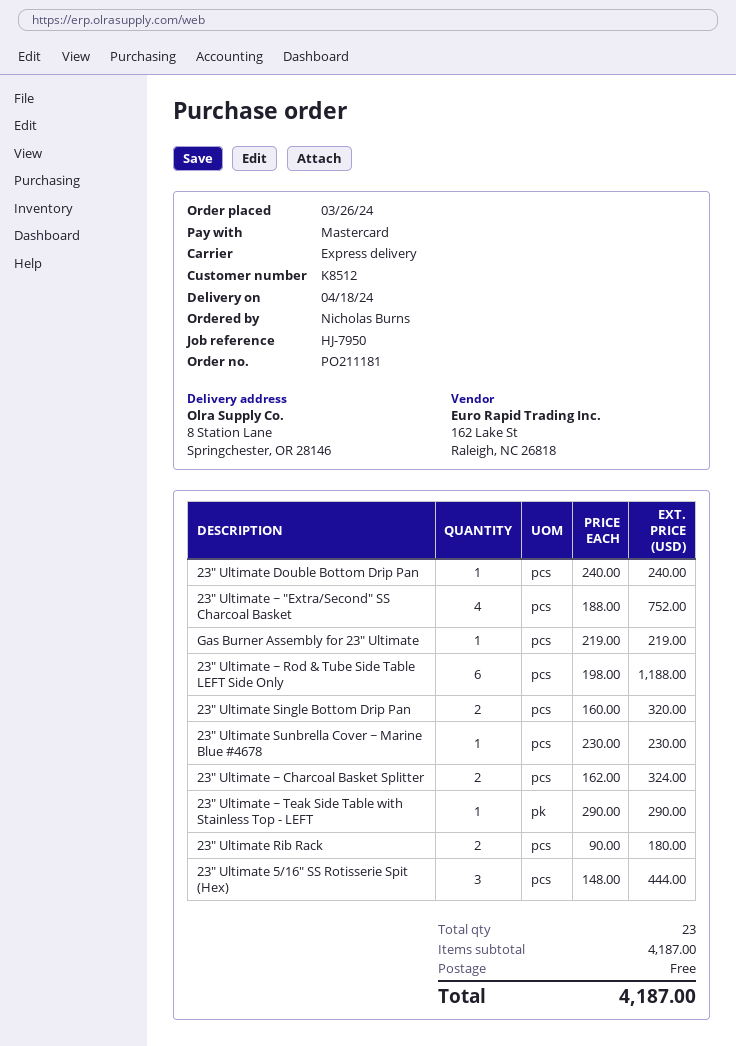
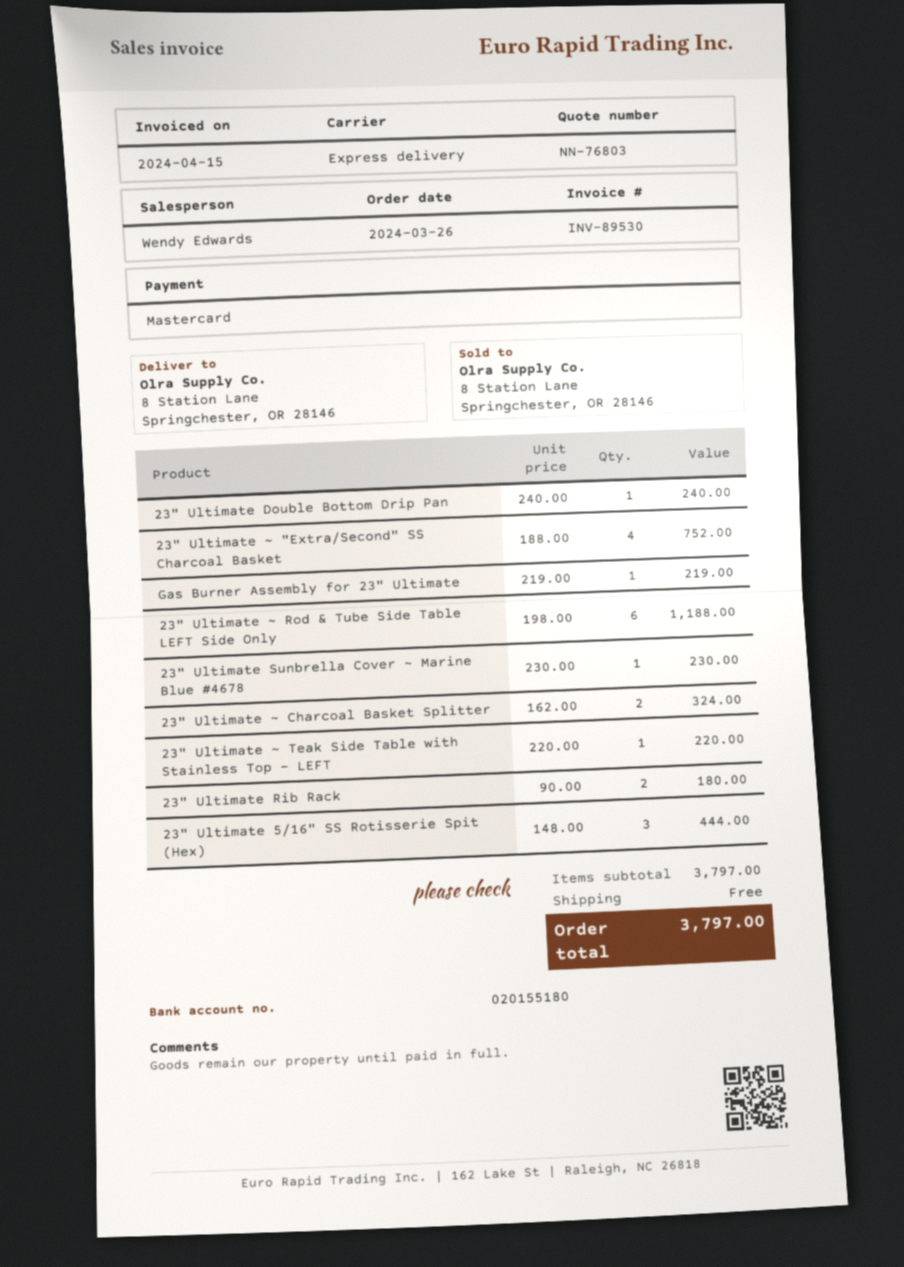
23" Ultimate Single Bottom Drip Pan: 2 x 160.00 = 320.00 -> none
23" Ultimate ~ Teak Side Table with Stainless Top - LEFT: 1 x 290.00 = 290.00 -> 1 x 220.00 = 220.00
subtotal: 4187.00 -> 3797.00
total: 4187.00 -> 3797.00

